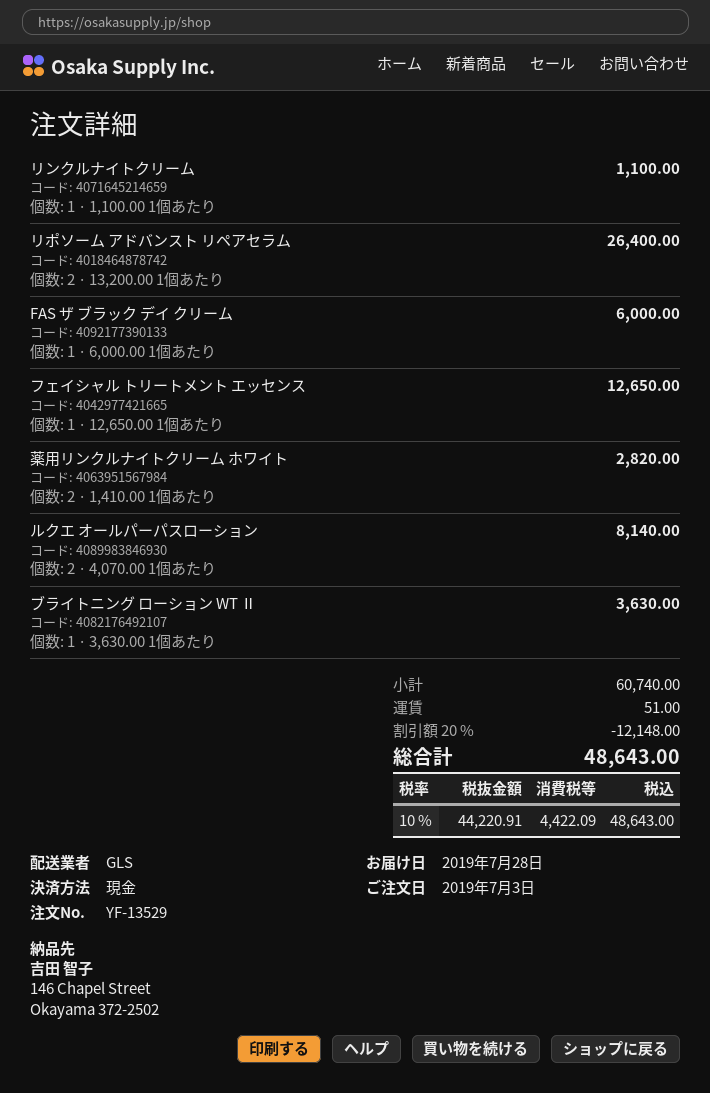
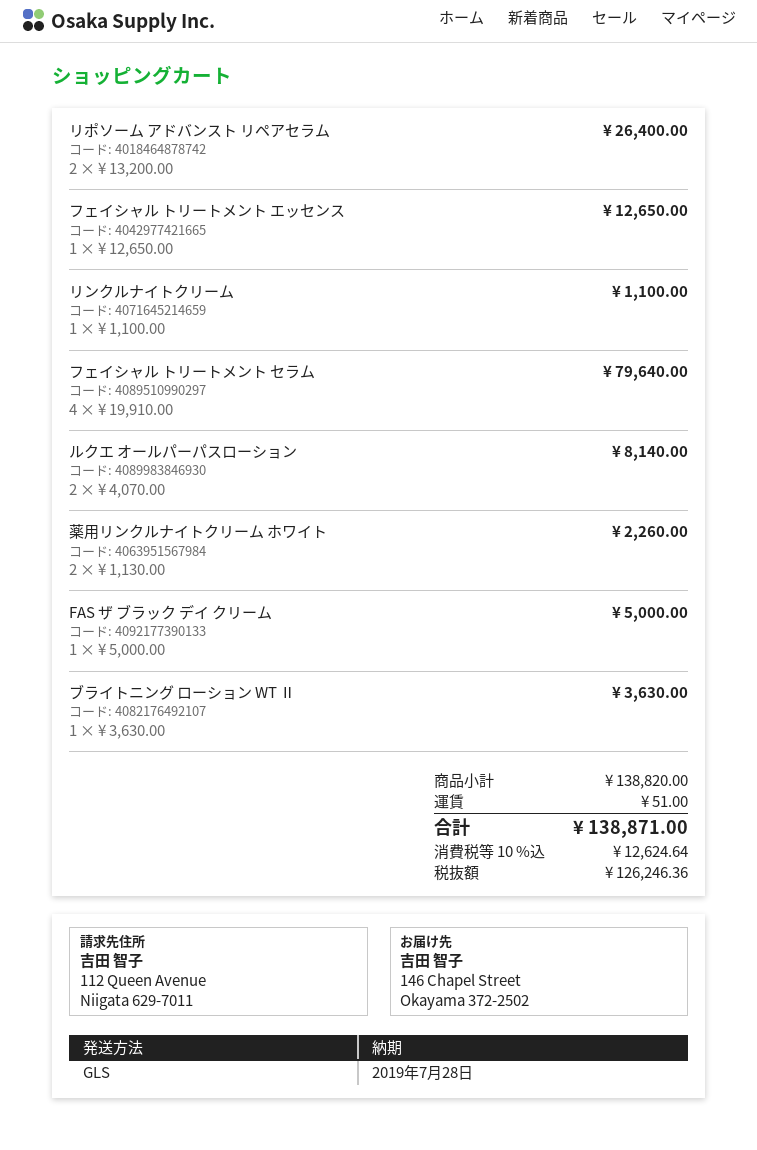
FAS ザ ブラック デイ クリーム: 1 x 6000.00 = 6000.00 -> 1 x 5000.00 = 5000.00
薬用リンクルナイトクリーム ホワイト: 2 x 1410.00 = 2820.00 -> 2 x 1130.00 = 2260.00
フェイシャル トリートメント セラム: none -> 4 x 19910.00 = 79640.00
subtotal: 60740.00 -> 138820.00
discount: 20% = 12148.00 -> none
net: 44220.91 -> 126246.36
tax: 10% = 4422.09 -> 10% = 12624.64
total: 48643.00 -> 138871.00

